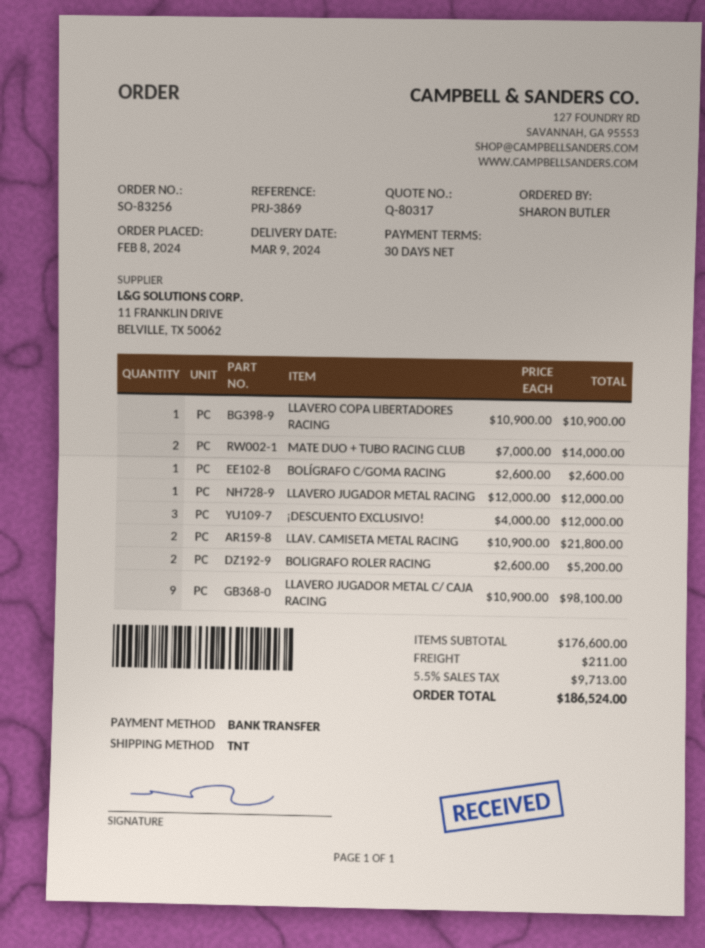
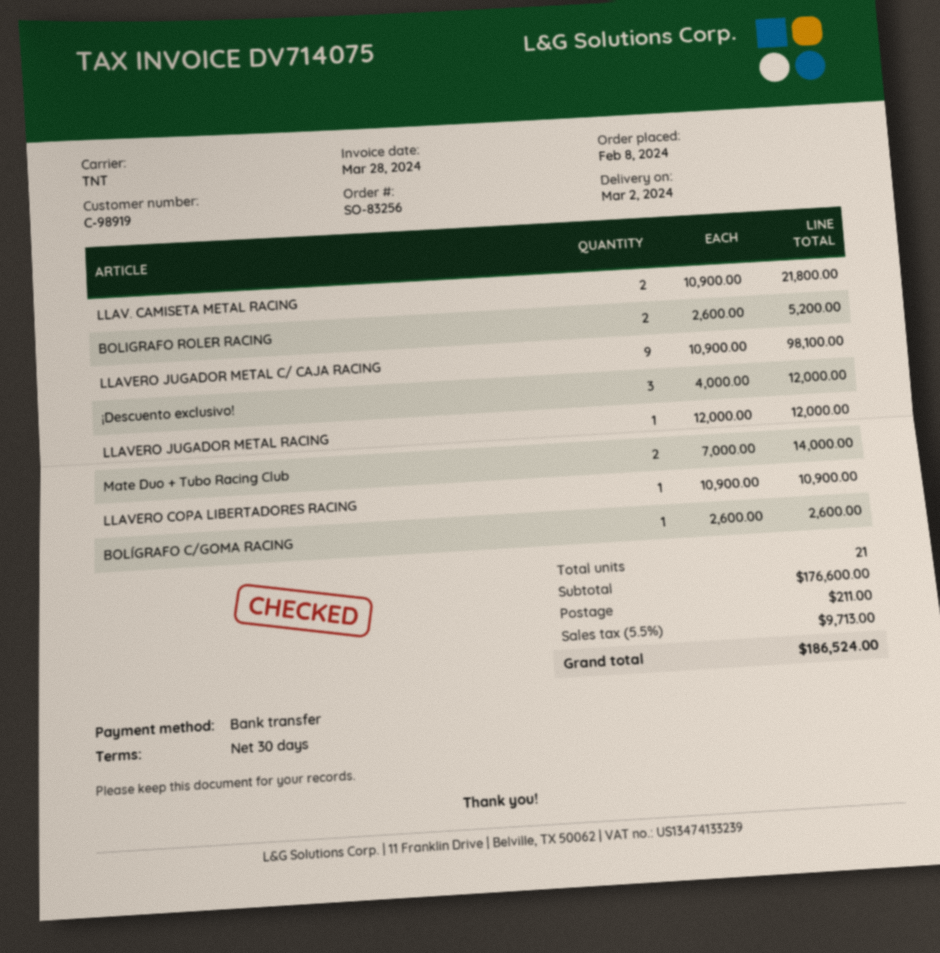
delivery date: 2024-03-09 -> 2024-03-02

